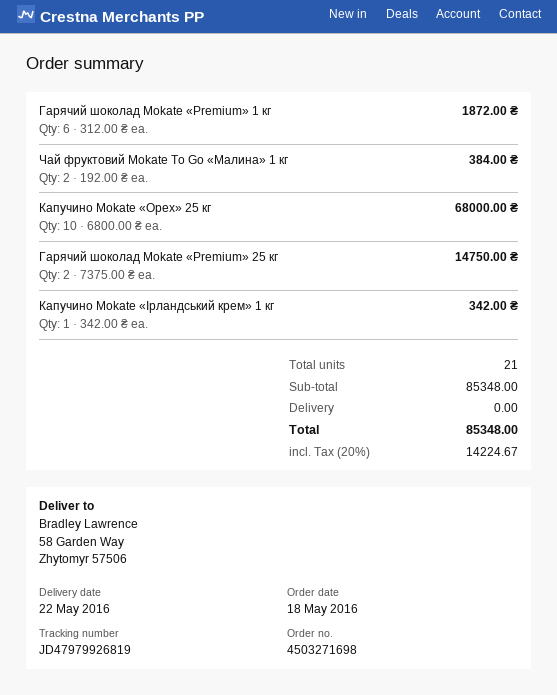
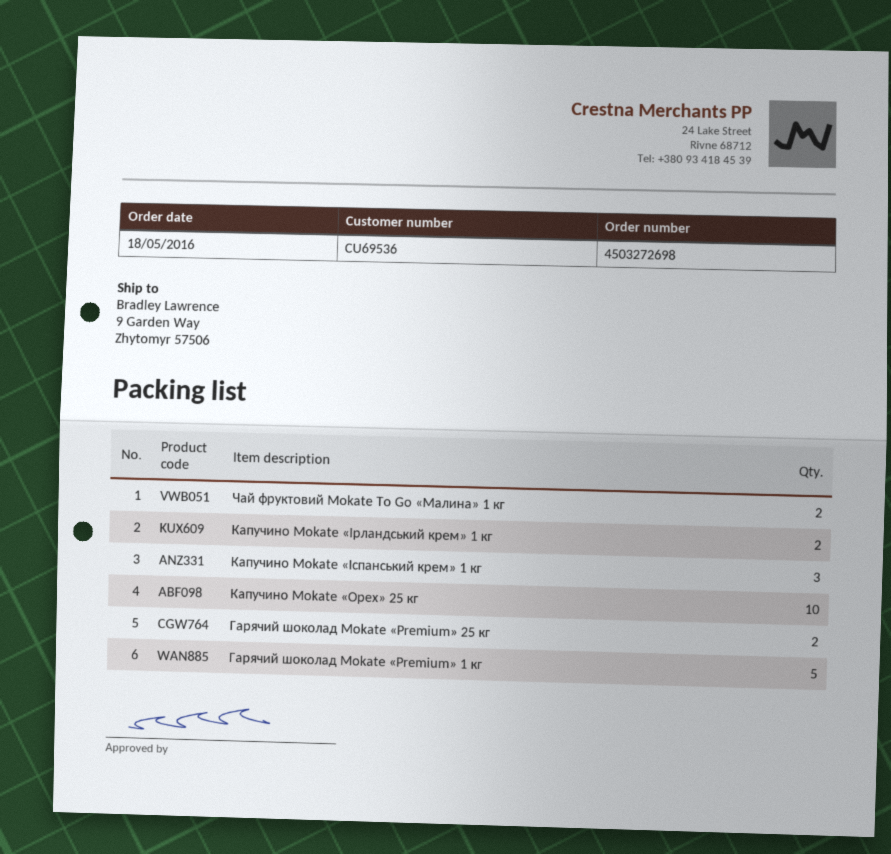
order number: 4503271698 -> 4503272698
ship to: 58 Garden Way, Zhytomyr 57506 -> 9 Garden Way, Zhytomyr 57506
Гарячий шоколад Mokate «Premium» 1 кг: 6 -> 5
Капучино Mokate «Ірландський крем» 1 кг: 1 -> 2
Капучино Mokate «Іспанський крем» 1 кг: none -> 3

